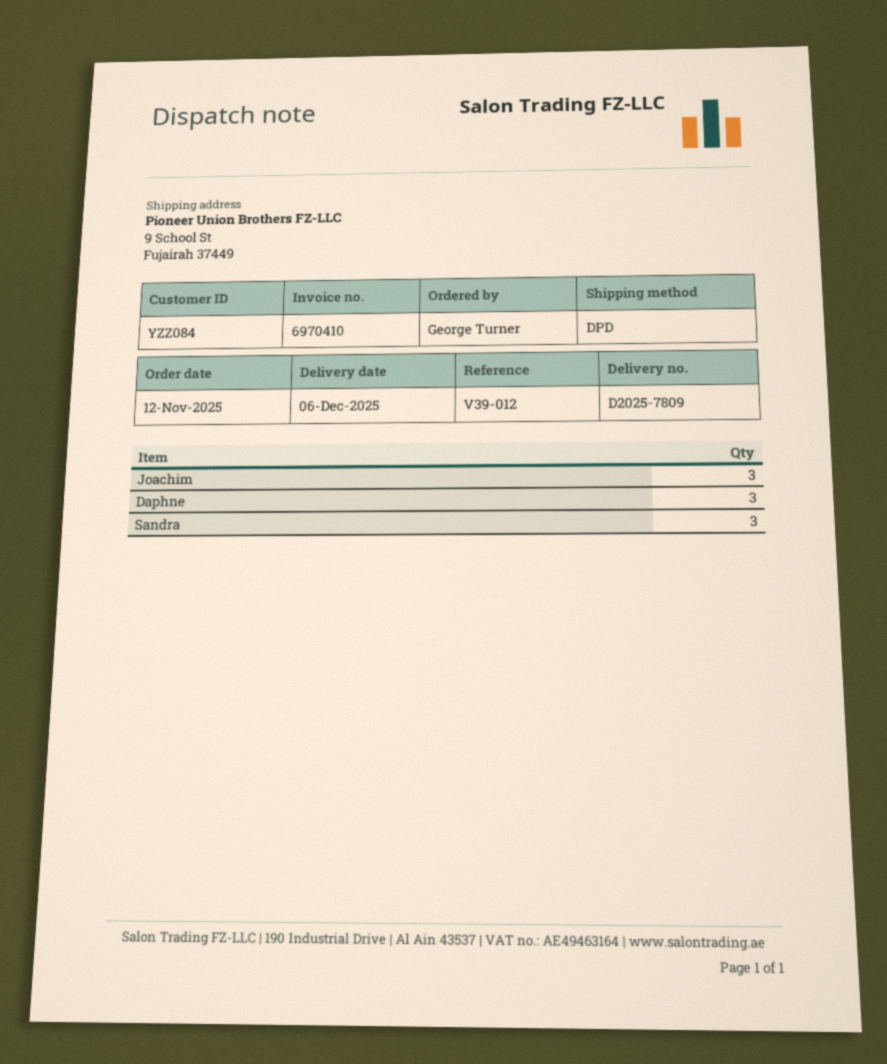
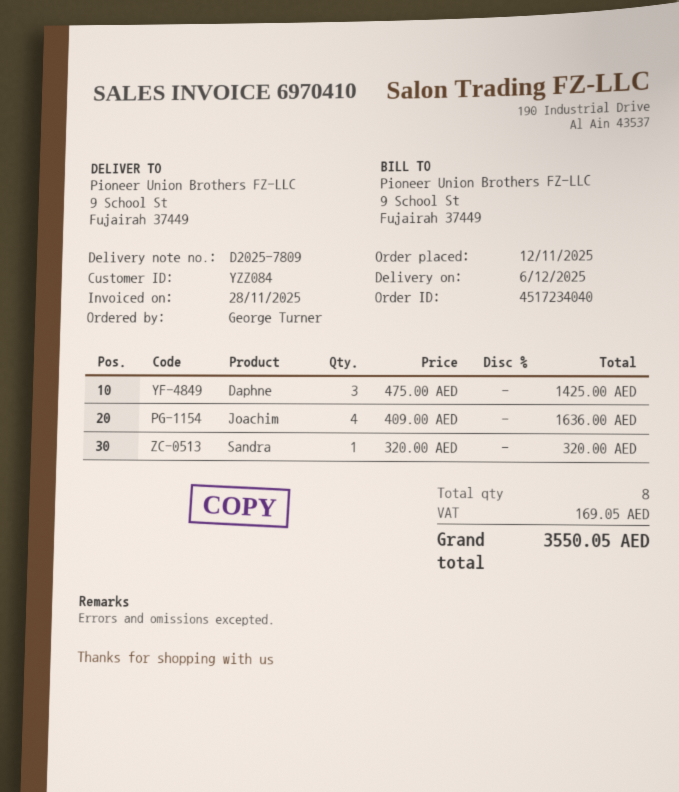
Joachim: 3 -> 4
Sandra: 3 -> 1

